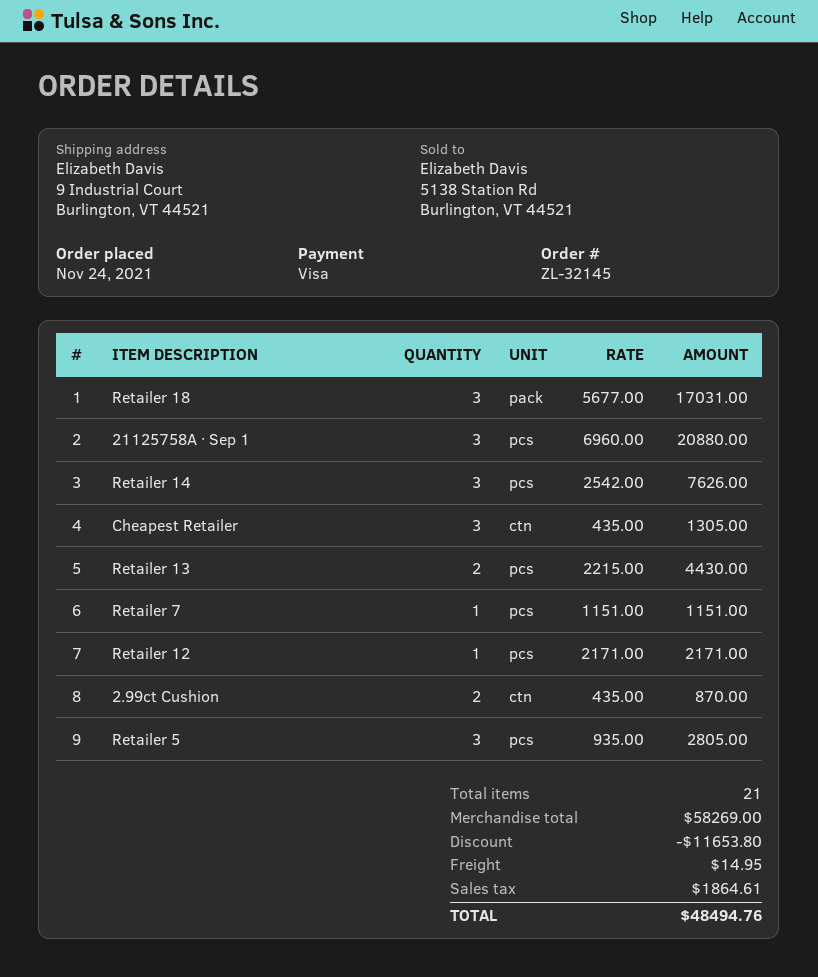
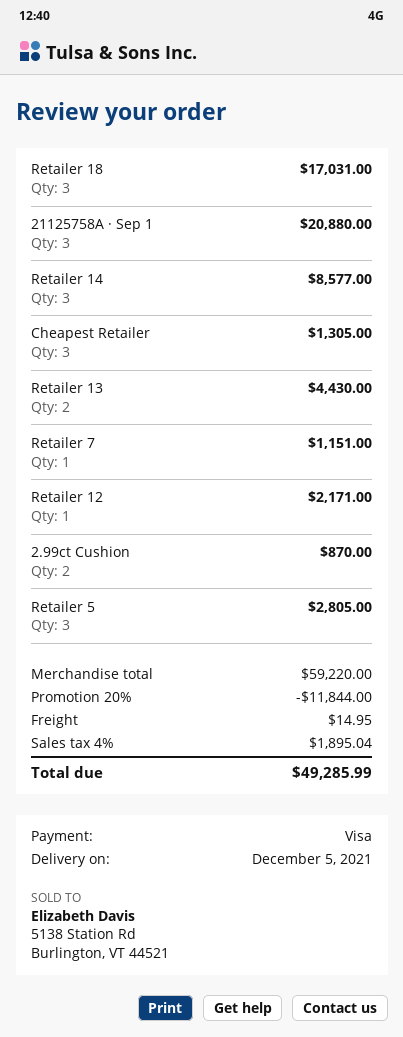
Retailer 14: 3 for 7626.00 -> 3 for 8577.00
subtotal: 58269.00 -> 59220.00
discount: 11653.80 -> 11844.00
tax: 1864.61 -> 1895.04
total: 48494.76 -> 49285.99

